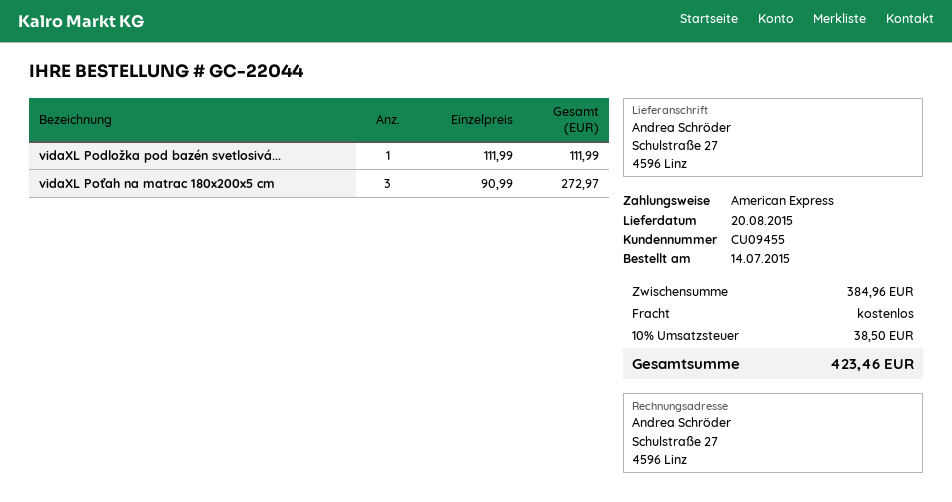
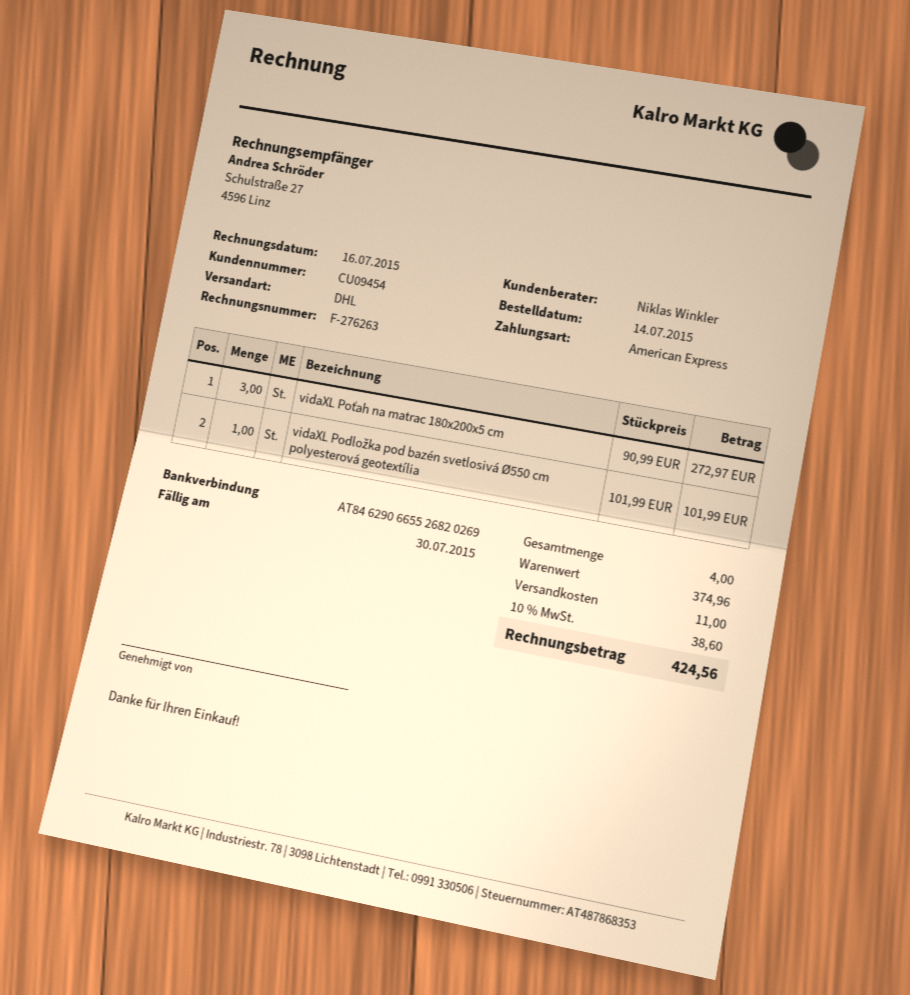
customer number: CU09455 -> CU09454
vidaXL Podložka pod bazén svetlosivá...: 1 x 111.99 = 111.99 -> 1 x 101.99 = 101.99
subtotal: 384.96 -> 374.96
shipping: 0.00 -> 11.00
tax: 10% = 38.50 -> 10% = 38.60
total: 423.46 -> 424.56

